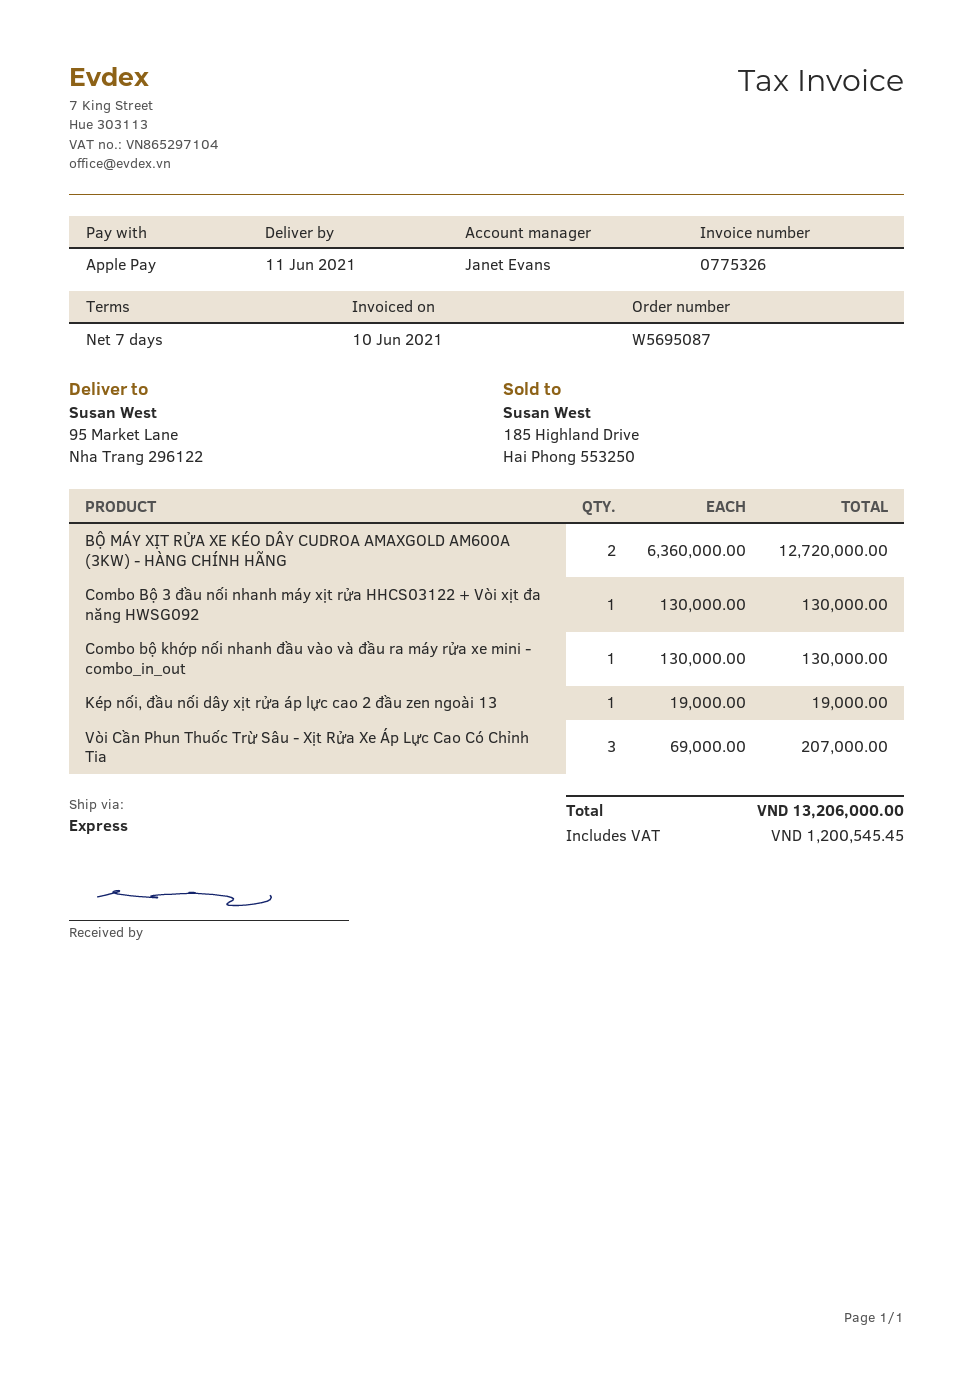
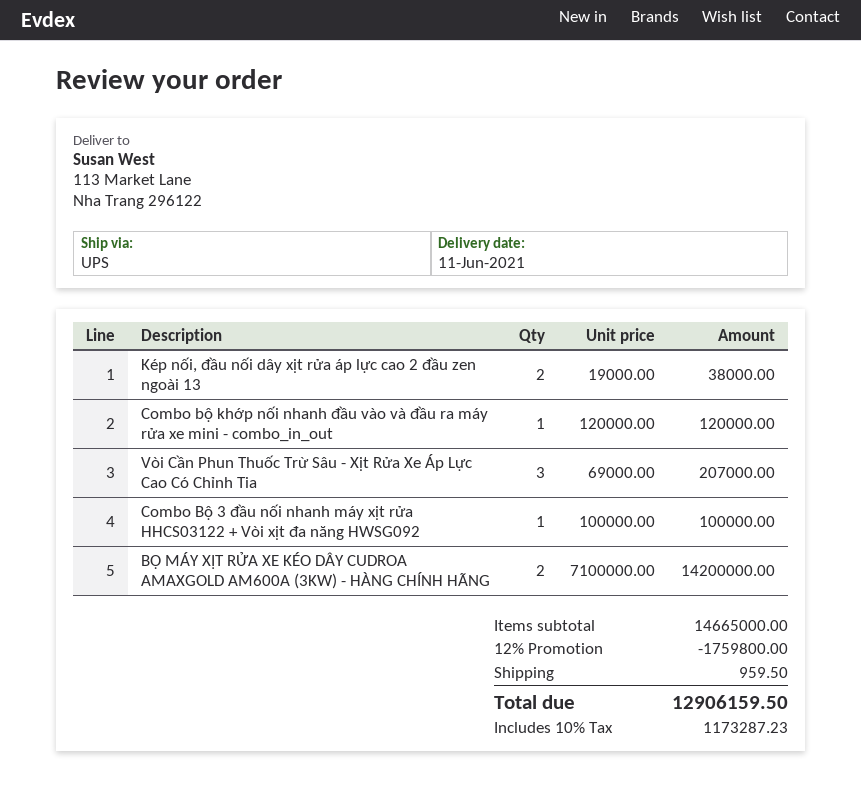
shipping method: express -> UPS
ship to: 95 Market Lane, Nha Trang 296122 -> 113 Market Lane, Nha Trang 296122
BỘ MÁY XỊT RỬA XE KÉO DÂY CUDROA AMAXGOLD AM600A (3KW) - HÀNG CHÍNH HÃNG: 2 x 6360000.00 = 12720000.00 -> 2 x 7100000.00 = 14200000.00
Combo Bộ 3 đầu nối nhanh máy xịt rửa HHCS03122 + Vòi xịt đa năng HWSG092: 1 x 130000.00 = 130000.00 -> 1 x 100000.00 = 100000.00
Combo bộ khớp nối nhanh đầu vào và đầu ra máy rửa xe mini - combo_in_out: 1 x 130000.00 = 130000.00 -> 1 x 120000.00 = 120000.00
Kép nối, đầu nối dây xịt rửa áp lực cao 2 đầu zen ngoài 13: 1 x 19000.00 = 19000.00 -> 2 x 19000.00 = 38000.00
discount: none -> 12% = 1759800.00
shipping: none -> 959.50
tax: 1200545.45 -> 1173287.23
total: 13206000.00 -> 12906159.50

